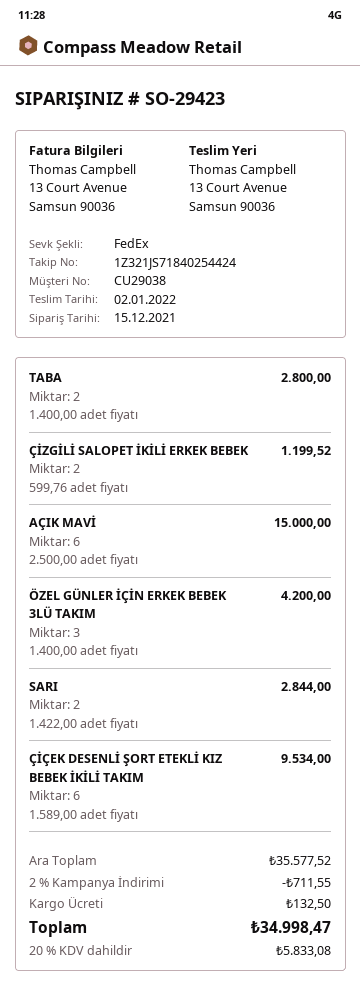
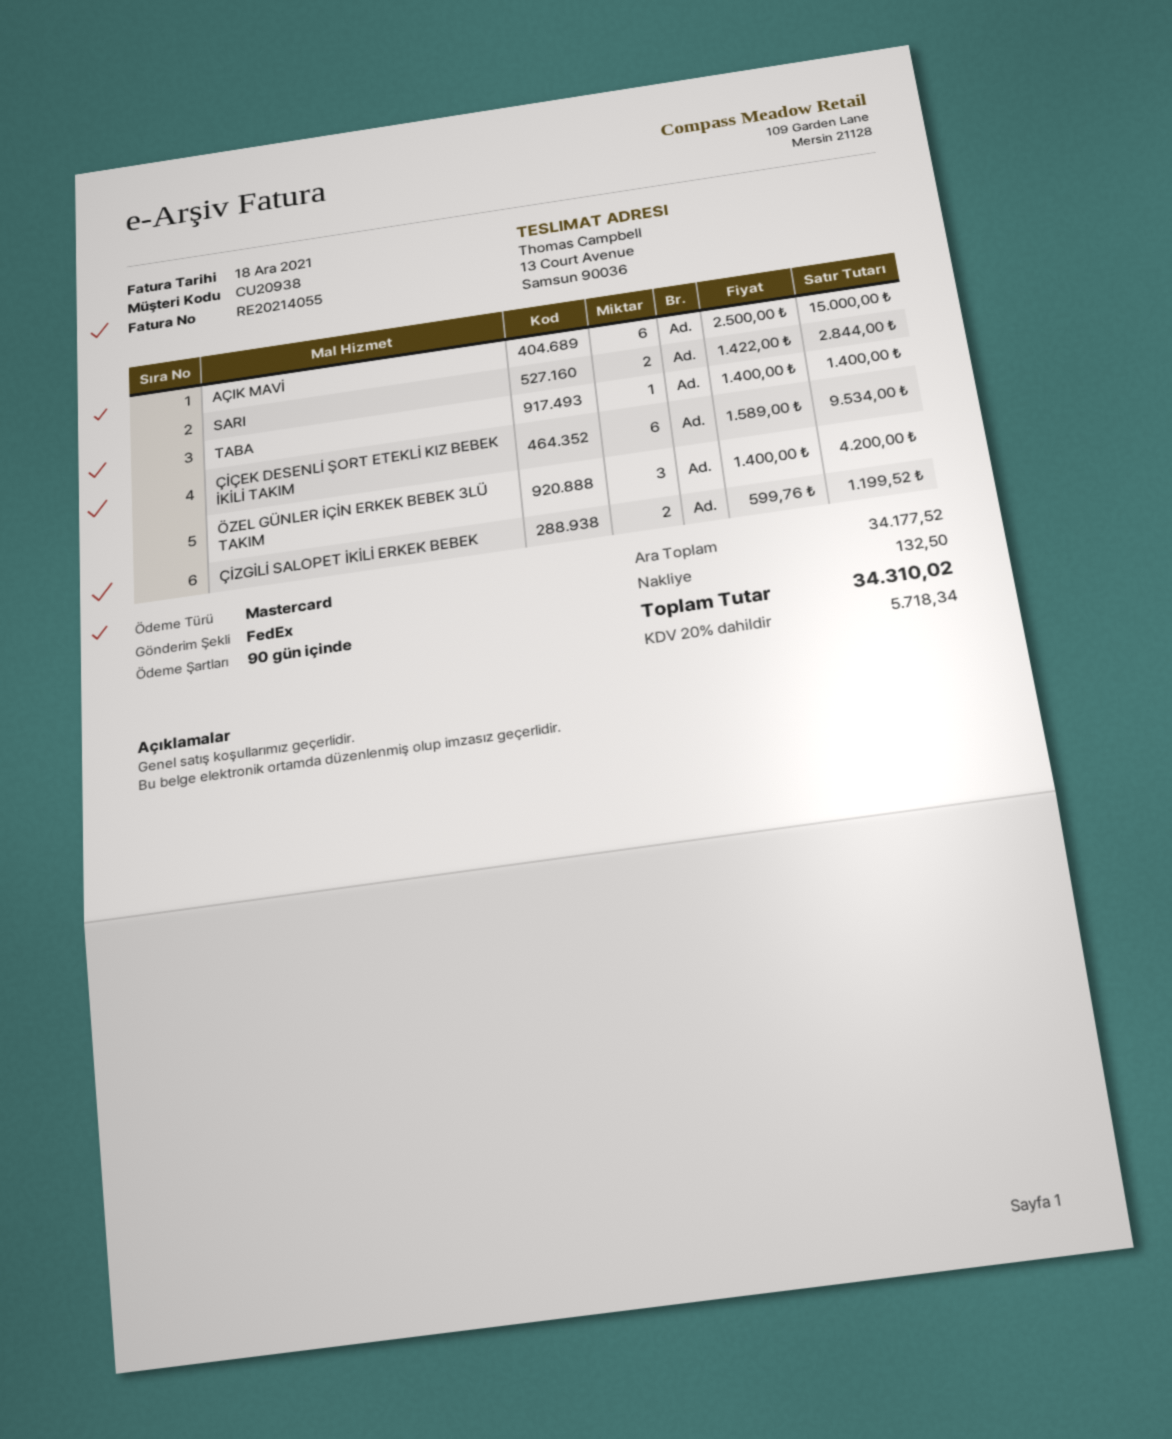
customer number: CU29038 -> CU20938
TABA: 2 x 1400.00 = 2800.00 -> 1 x 1400.00 = 1400.00
subtotal: 35577.52 -> 34177.52
discount: 2% = 711.55 -> none
tax: 20% = 5833.08 -> 20% = 5718.34
total: 34998.47 -> 34310.02

